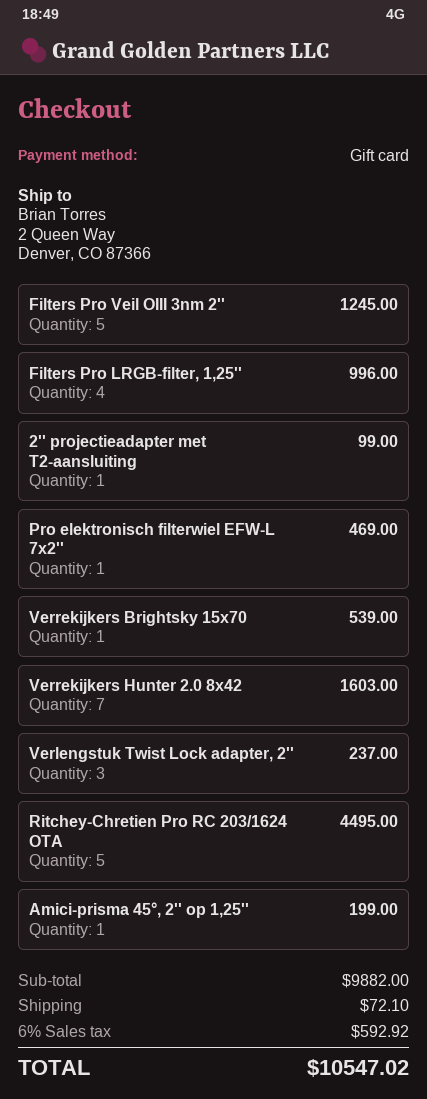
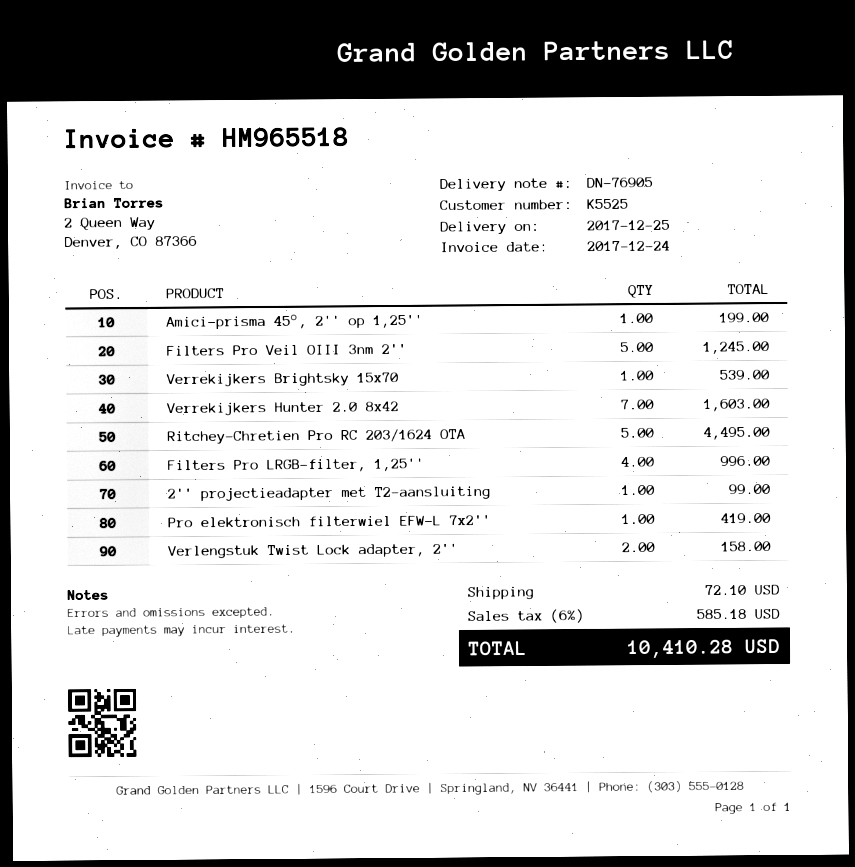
Pro elektronisch filterwiel EFW-L 7x2'': 1 for 469.00 -> 1 for 419.00
Verlengstuk Twist Lock adapter, 2'': 3 for 237.00 -> 2 for 158.00
tax: 6% = 592.92 -> 6% = 585.18
total: 10547.02 -> 10410.28

